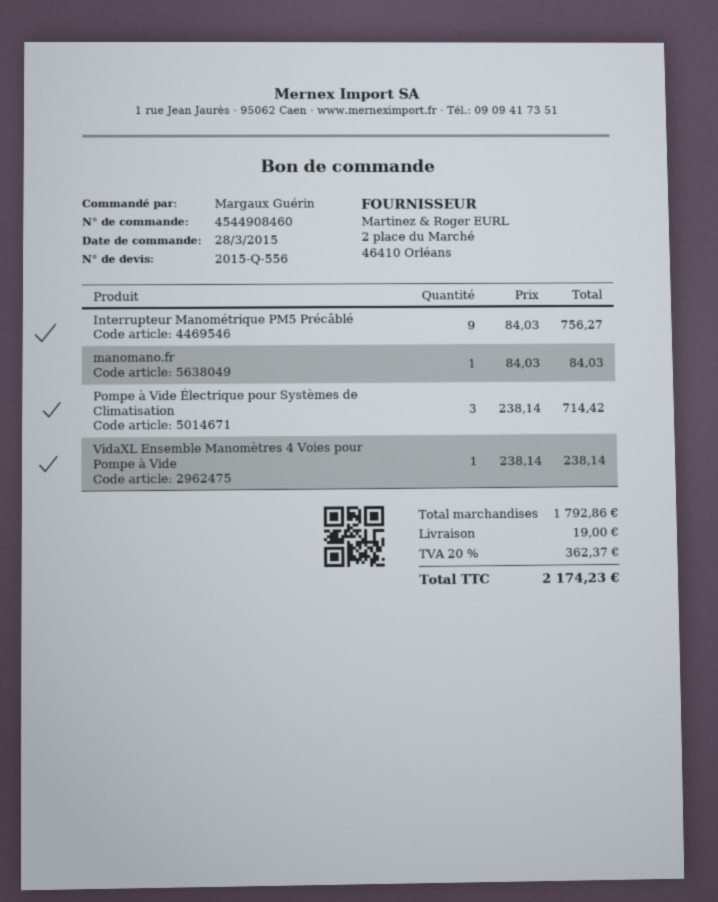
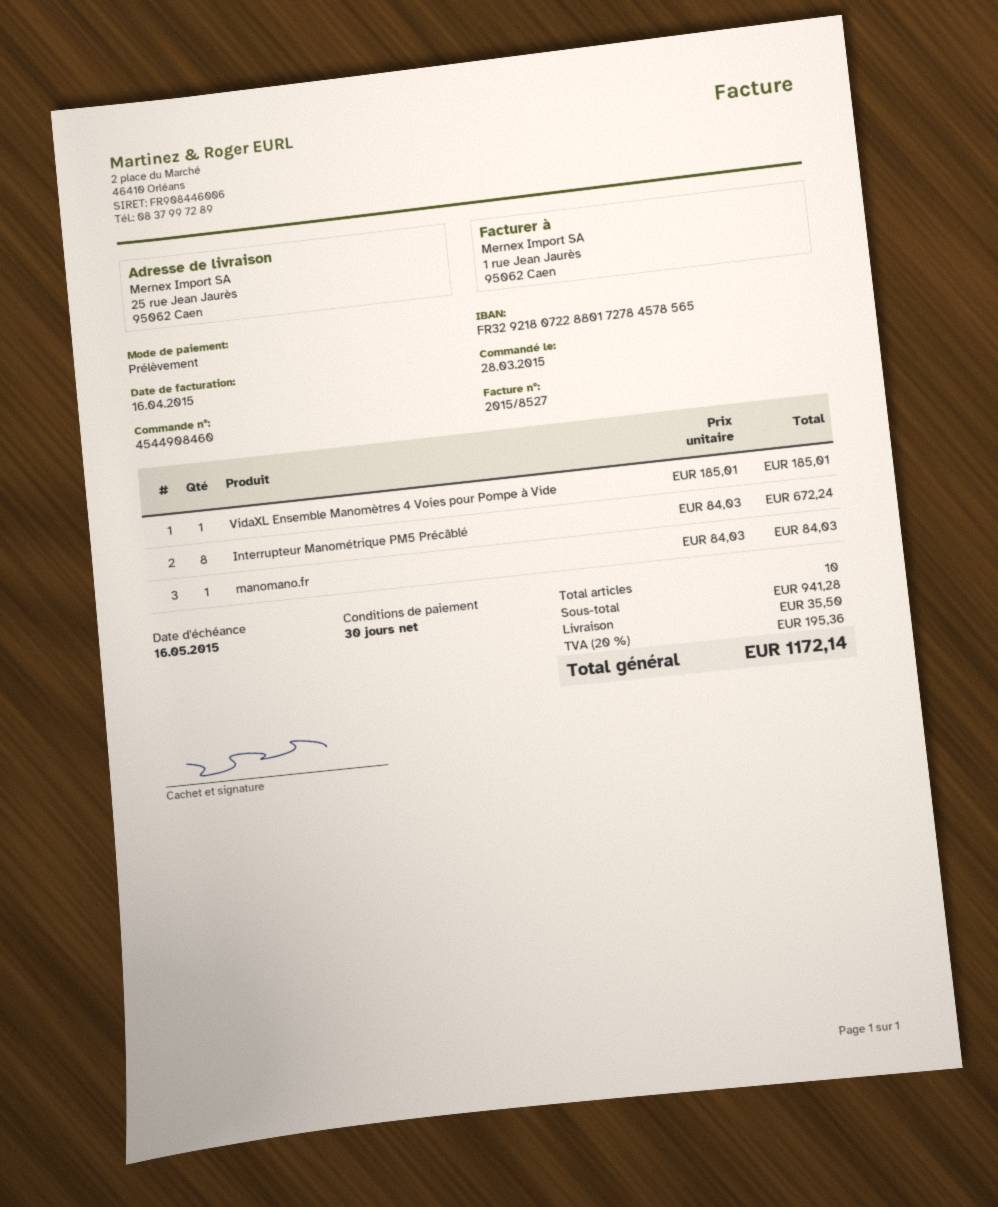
Interrupteur Manométrique PM5 Précâblé: 9 x 84.03 = 756.27 -> 8 x 84.03 = 672.24
Pompe à Vide Électrique pour Systèmes de Climatisation: 3 x 238.14 = 714.42 -> none
VidaXL Ensemble Manomètres 4 Voies pour Pompe à Vide: 1 x 238.14 = 238.14 -> 1 x 185.01 = 185.01
subtotal: 1792.86 -> 941.28
shipping: 19.00 -> 35.50
tax: 20% = 362.37 -> 20% = 195.36
total: 2174.23 -> 1172.14

